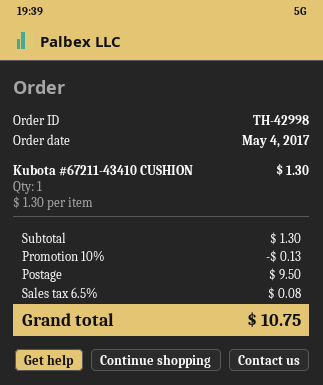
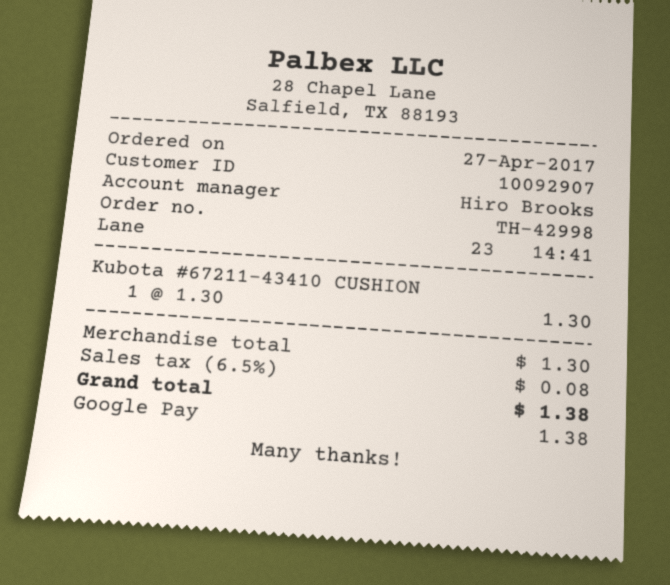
order date: 2017-05-04 -> 2017-04-27
discount: 10% = 0.13 -> none
shipping: 9.50 -> none
total: 10.75 -> 1.38

